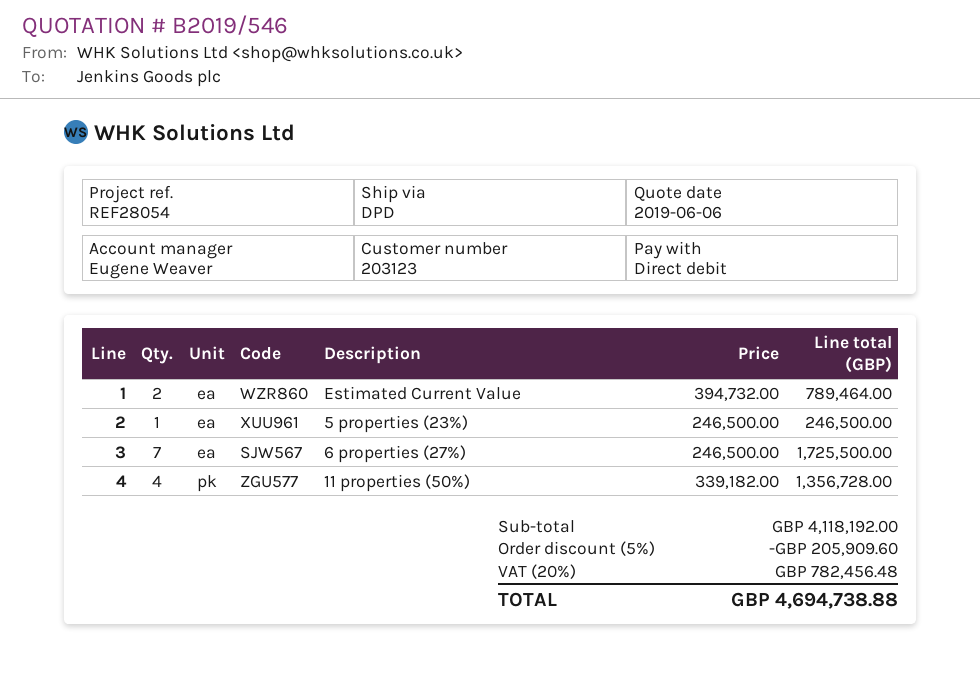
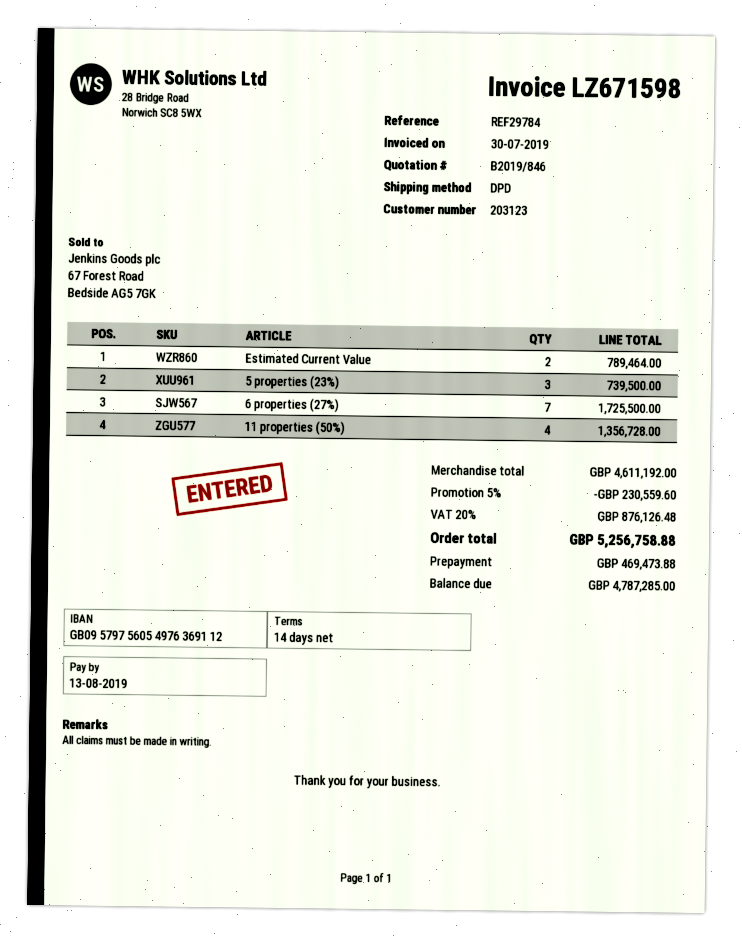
quote number: B2019/546 -> B2019/846
reference: REF28054 -> REF29784
5 properties (23%): 1 for 246500.00 -> 3 for 739500.00
subtotal: 4118192.00 -> 4611192.00
discount: 5% = 205909.60 -> 5% = 230559.60
tax: 20% = 782456.48 -> 20% = 876126.48
total: 4694738.88 -> 5256758.88

